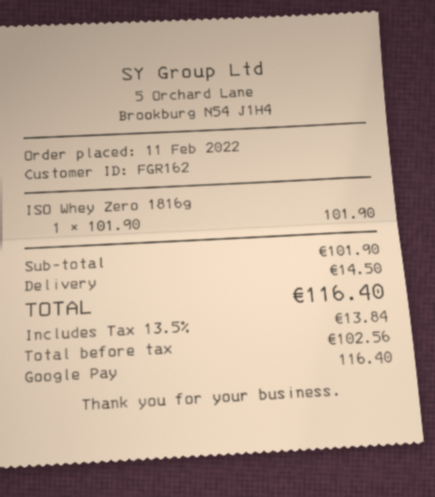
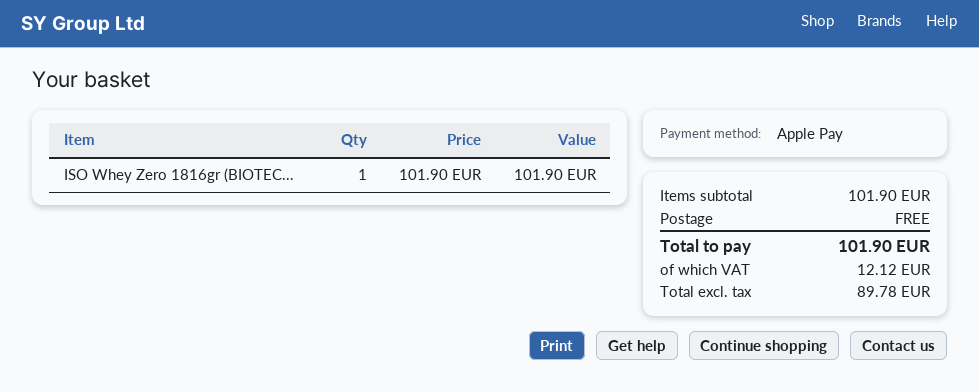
payment method: Google Pay -> Apple Pay
shipping: 14.50 -> 0.00
net: 102.56 -> 89.78
tax: 13.84 -> 12.12
total: 116.40 -> 101.90

